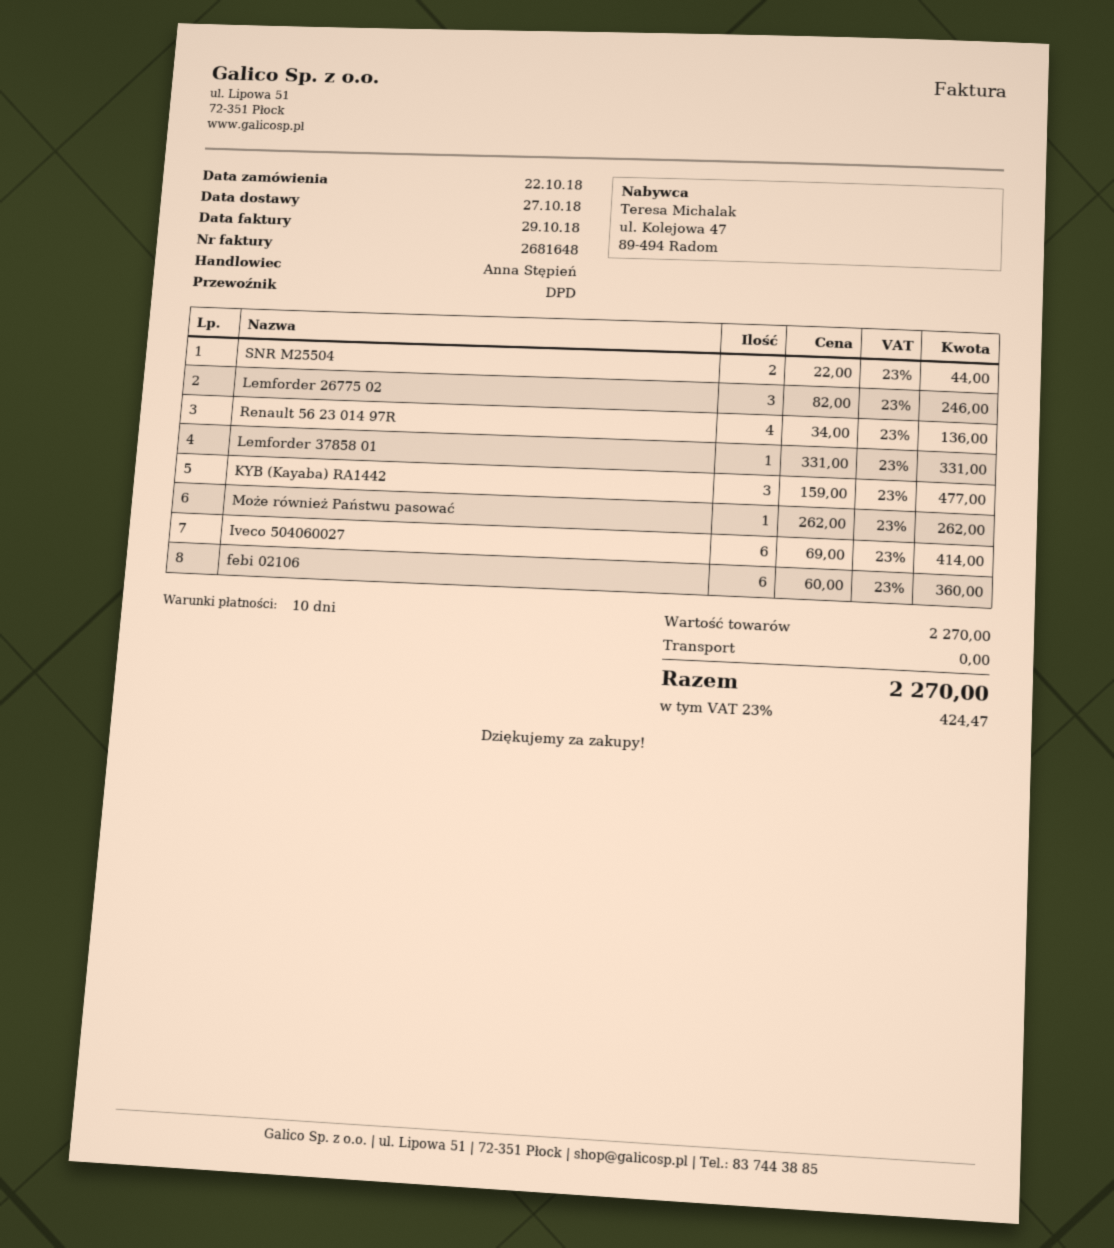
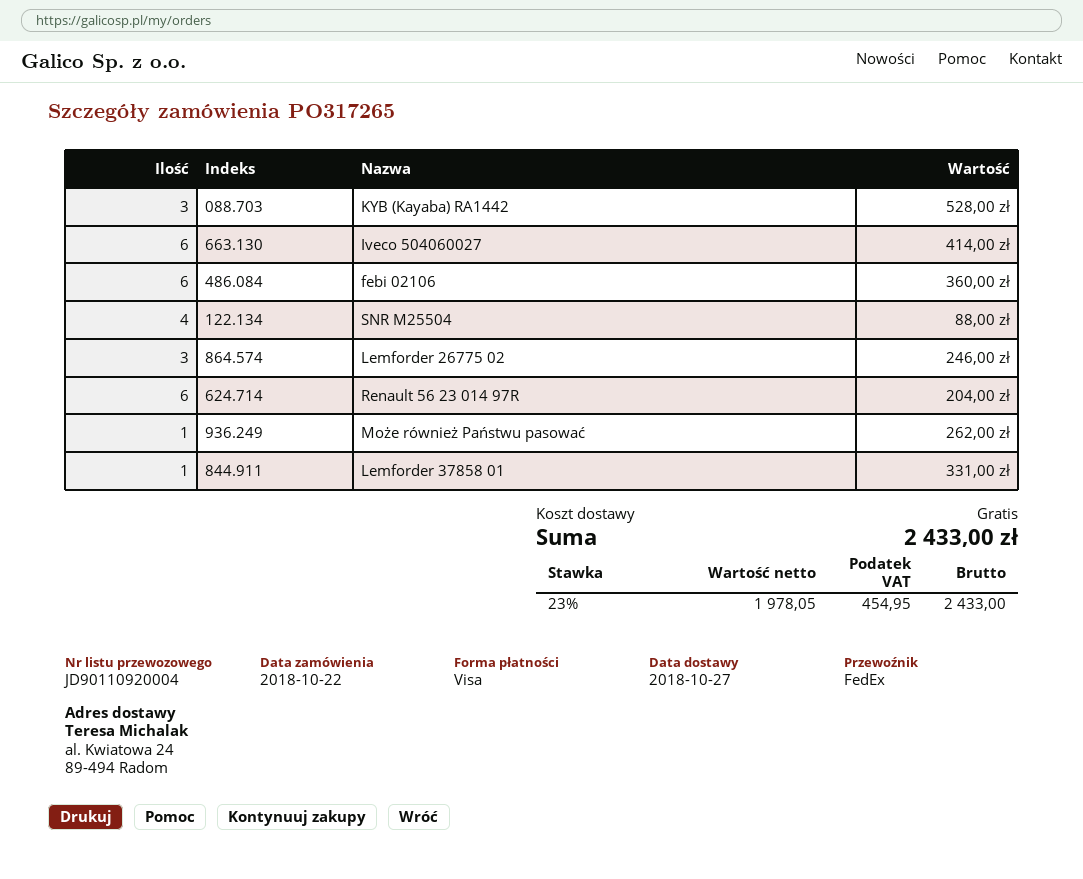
shipping method: DPD -> FedEx
SNR M25504: 2 for 44.00 -> 4 for 88.00
Renault 56 23 014 97R: 4 for 136.00 -> 6 for 204.00
KYB (Kayaba) RA1442: 3 for 477.00 -> 3 for 528.00
tax: 23% = 424.47 -> 23% = 454.95
total: 2270.00 -> 2433.00

